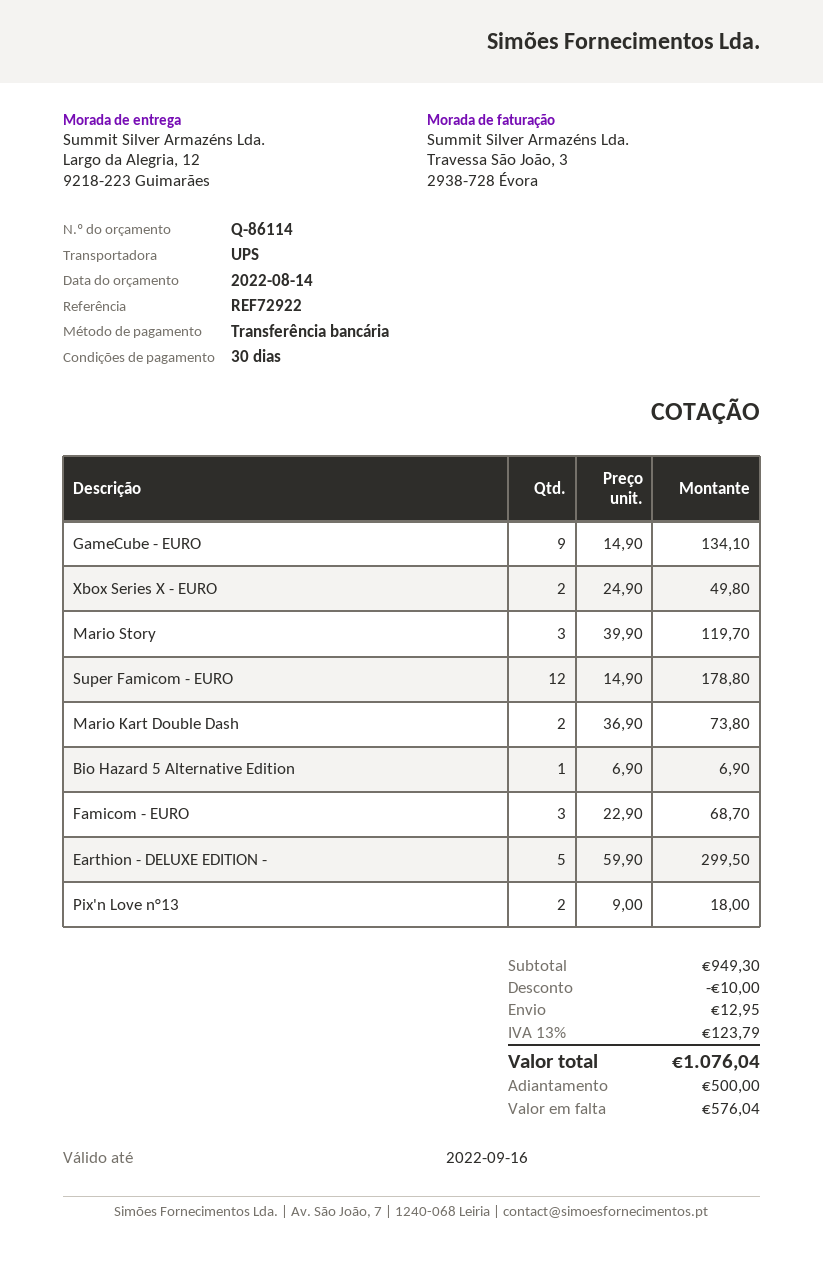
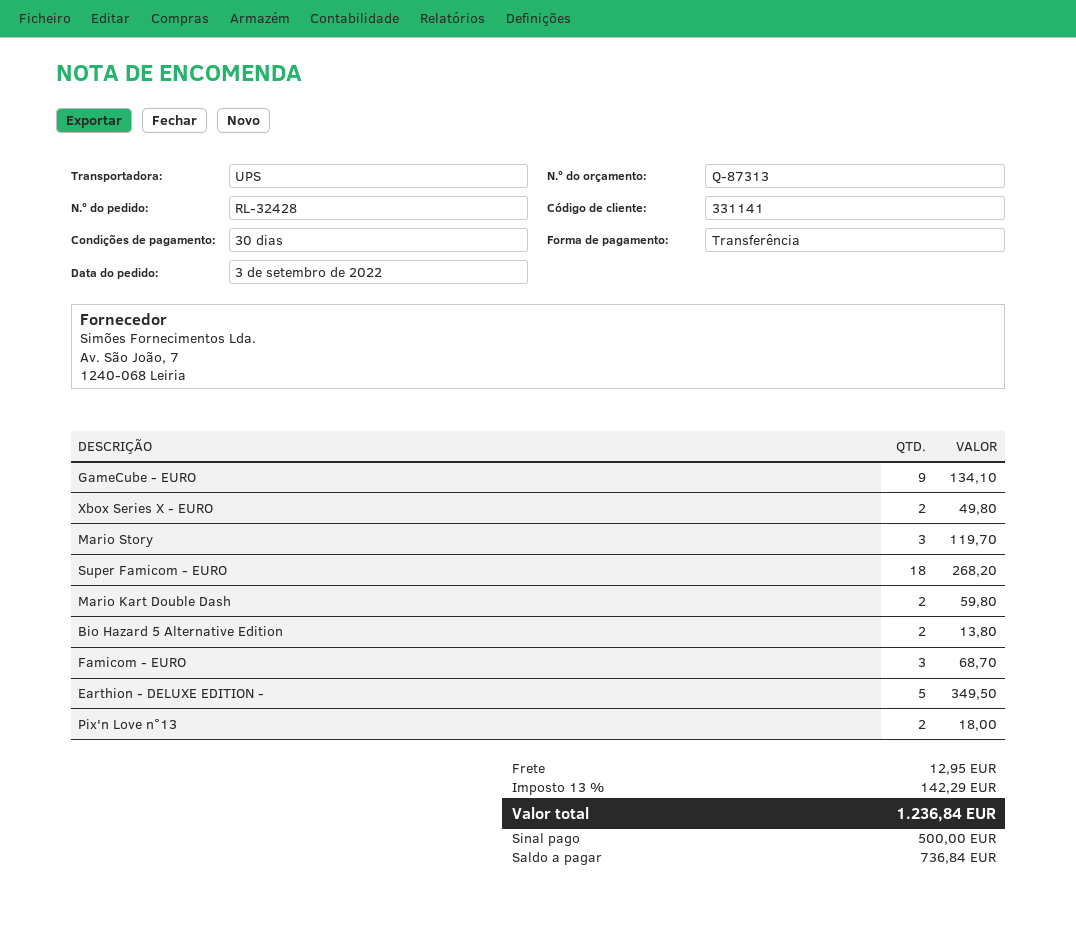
quote number: Q-86114 -> Q-87313
Super Famicom - EURO: 12 for 178.80 -> 18 for 268.20
Mario Kart Double Dash: 2 for 73.80 -> 2 for 59.80
Bio Hazard 5 Alternative Edition: 1 for 6.90 -> 2 for 13.80
Earthion - DELUXE EDITION -: 5 for 299.50 -> 5 for 349.50
discount: 10.00 -> none
tax: 13% = 123.79 -> 13% = 142.29
total: 1076.04 -> 1236.84
balance: 576.04 -> 736.84

